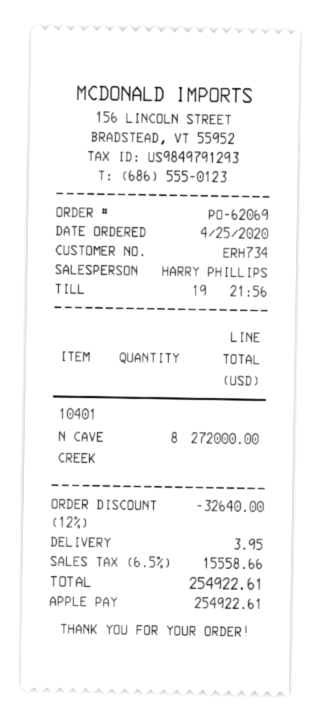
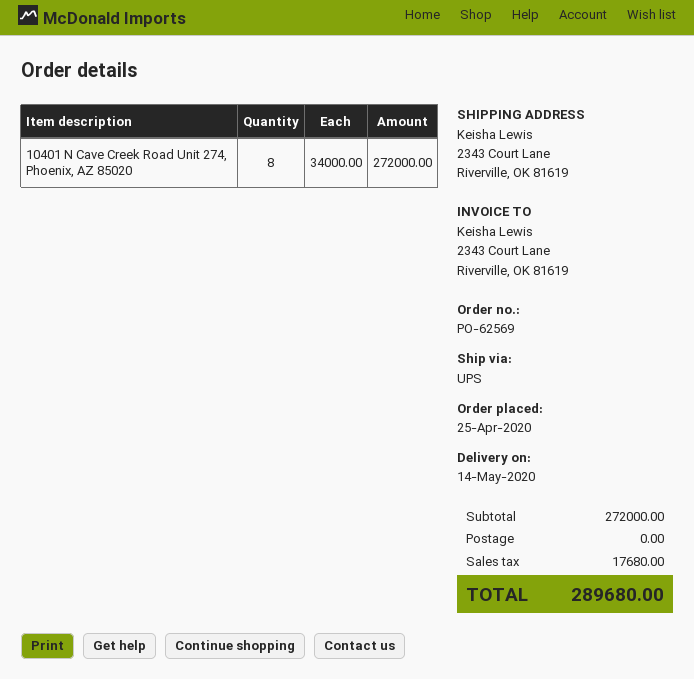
order number: PO-62069 -> PO-62569
discount: 12% = 32640.00 -> none
shipping: 3.95 -> 0.00
tax: 15558.66 -> 17680.00
total: 254922.61 -> 289680.00

